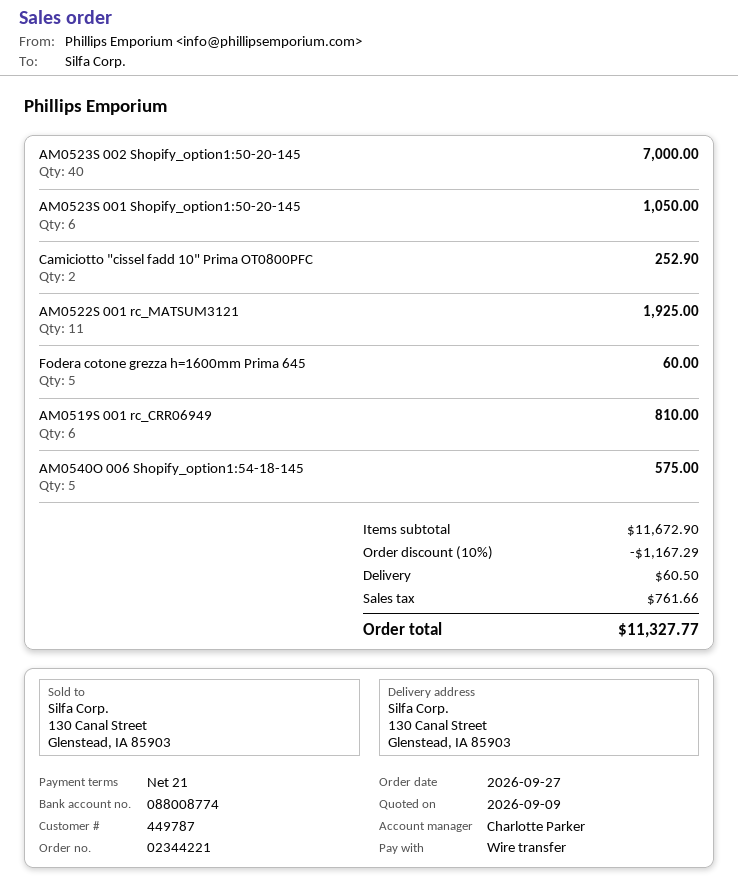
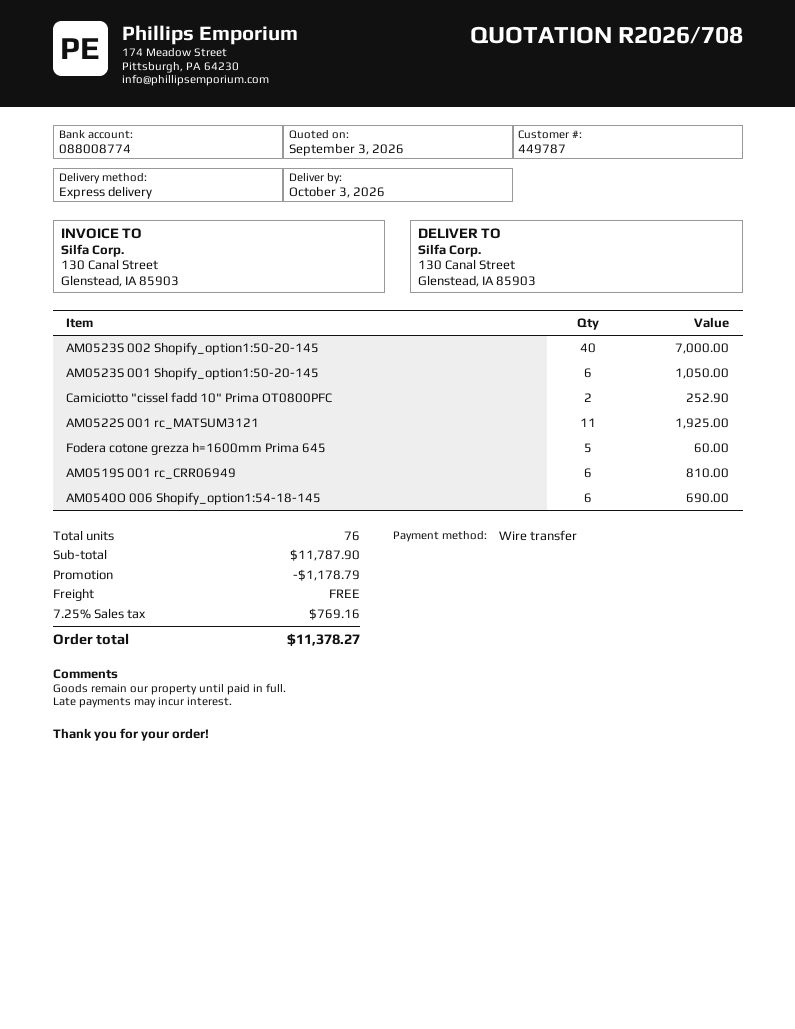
quote date: 2026-09-09 -> 2026-09-03
AM0540O 006 Shopify_option1:54-18-145: 5 for 575.00 -> 6 for 690.00
subtotal: 11672.90 -> 11787.90
discount: 1167.29 -> 1178.79
shipping: 60.50 -> 0.00
tax: 761.66 -> 769.16
total: 11327.77 -> 11378.27

